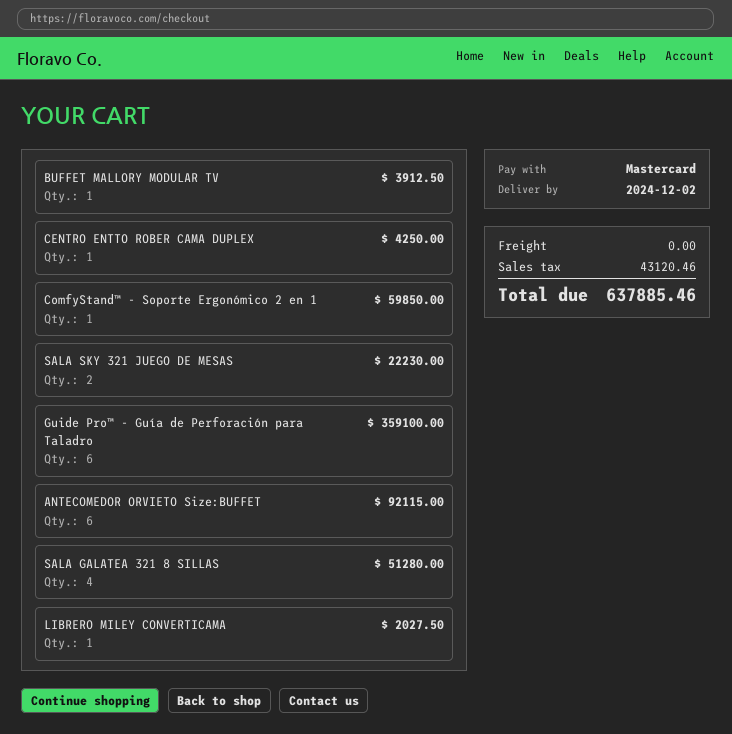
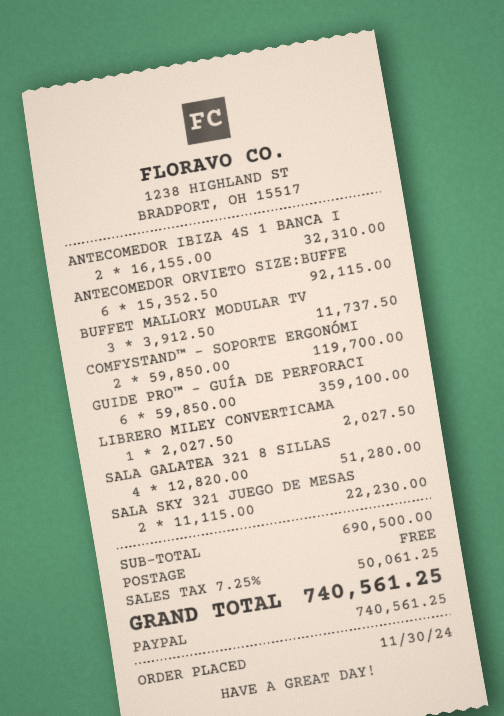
payment method: Mastercard -> PayPal
BUFFET MALLORY MODULAR TV: 1 for 3912.50 -> 3 for 11737.50
CENTRO ENTTO ROBER CAMA DUPLEX: 1 for 4250.00 -> none
ComfyStand™ - Soporte Ergonómico 2 en 1: 1 for 59850.00 -> 2 for 119700.00
ANTECOMEDOR IBIZA 4S 1 BANCA I: none -> 2 for 32310.00
tax: 43120.46 -> 50061.25
total: 637885.46 -> 740561.25

